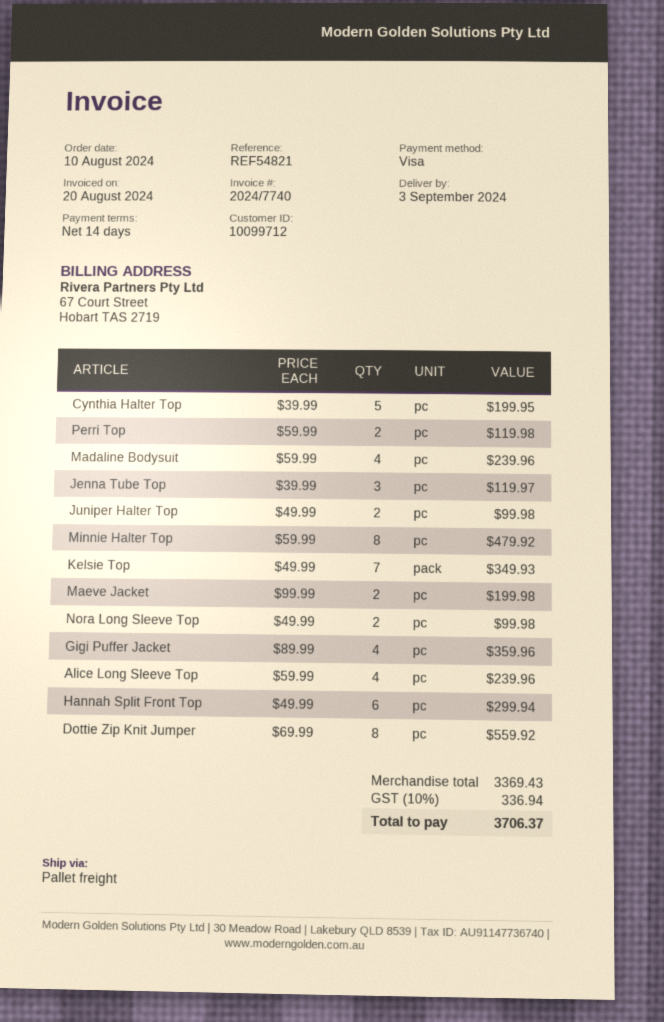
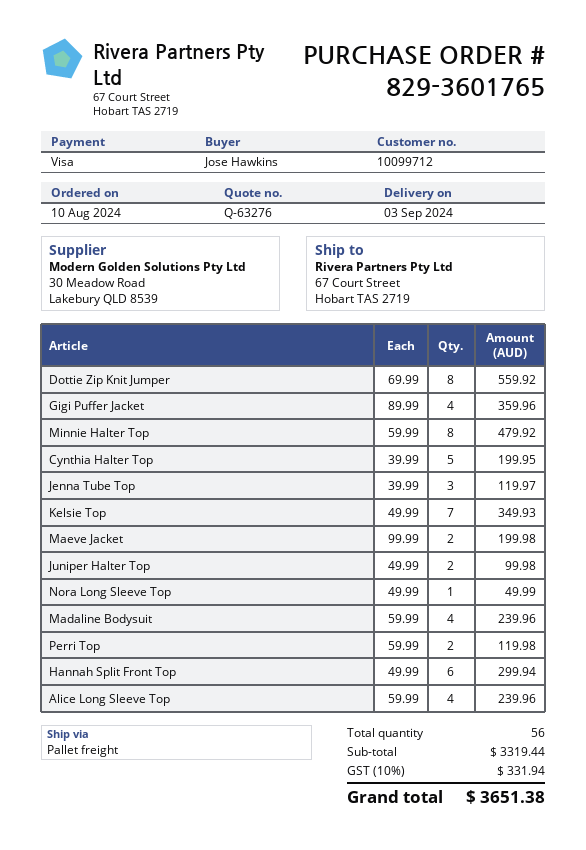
Nora Long Sleeve Top: 2 x 49.99 = 99.98 -> 1 x 49.99 = 49.99
subtotal: 3369.43 -> 3319.44
tax: 10% = 336.94 -> 10% = 331.94
total: 3706.37 -> 3651.38

